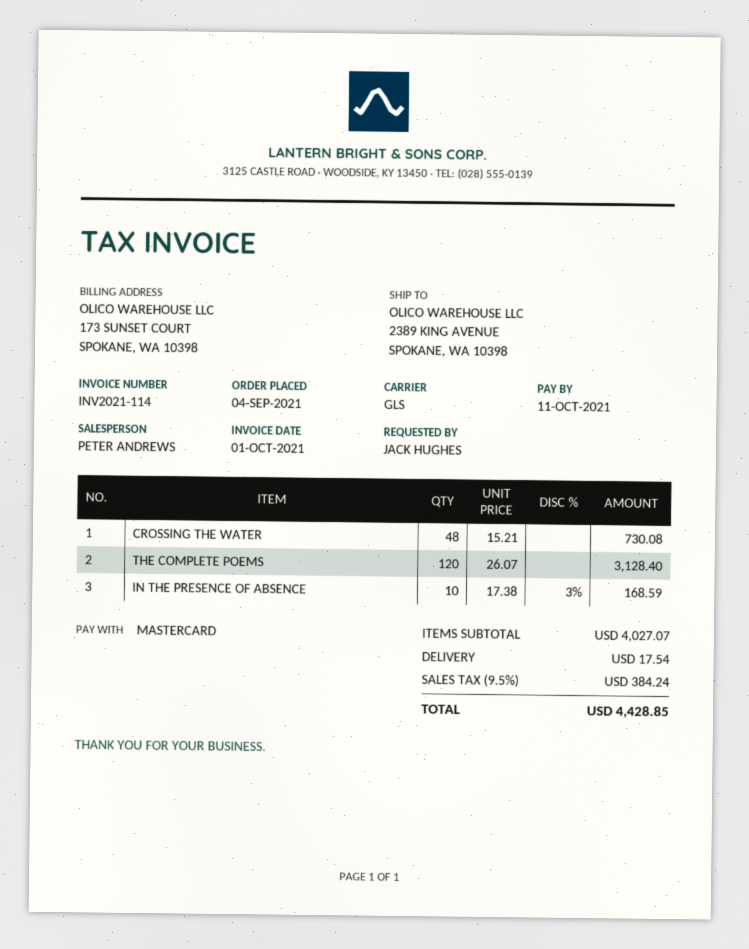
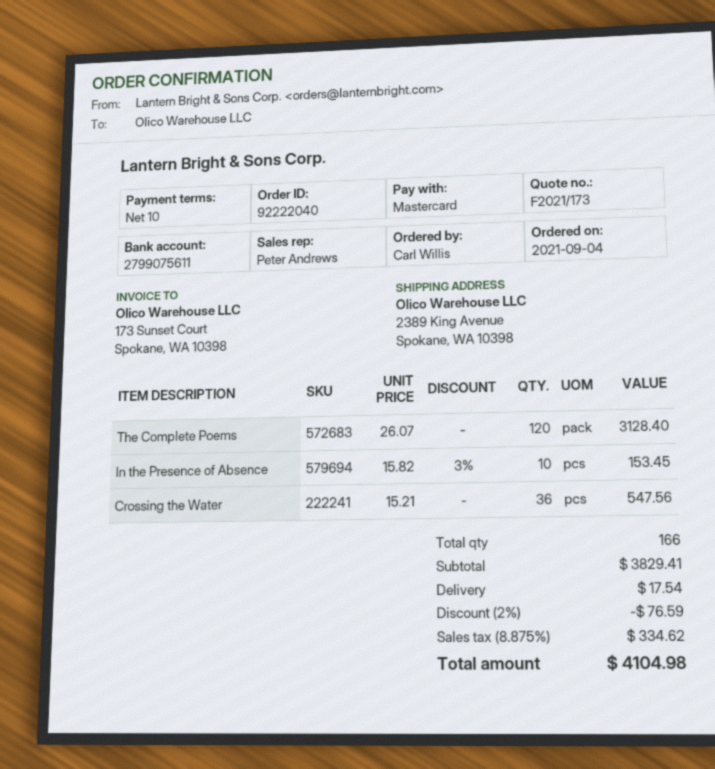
ordered by: JACK HUGHES -> Carl Willis
CROSSING THE WATER: 48 x 15.21 = 730.08 -> 36 x 15.21 = 547.56
IN THE PRESENCE OF ABSENCE: 10 x 17.38 - 3% = 168.59 -> 10 x 15.82 - 3% = 153.45
subtotal: 4027.07 -> 3829.41
discount: none -> 2% = 76.59
tax: 9.5% = 384.24 -> 8.875% = 334.62
total: 4428.85 -> 4104.98

